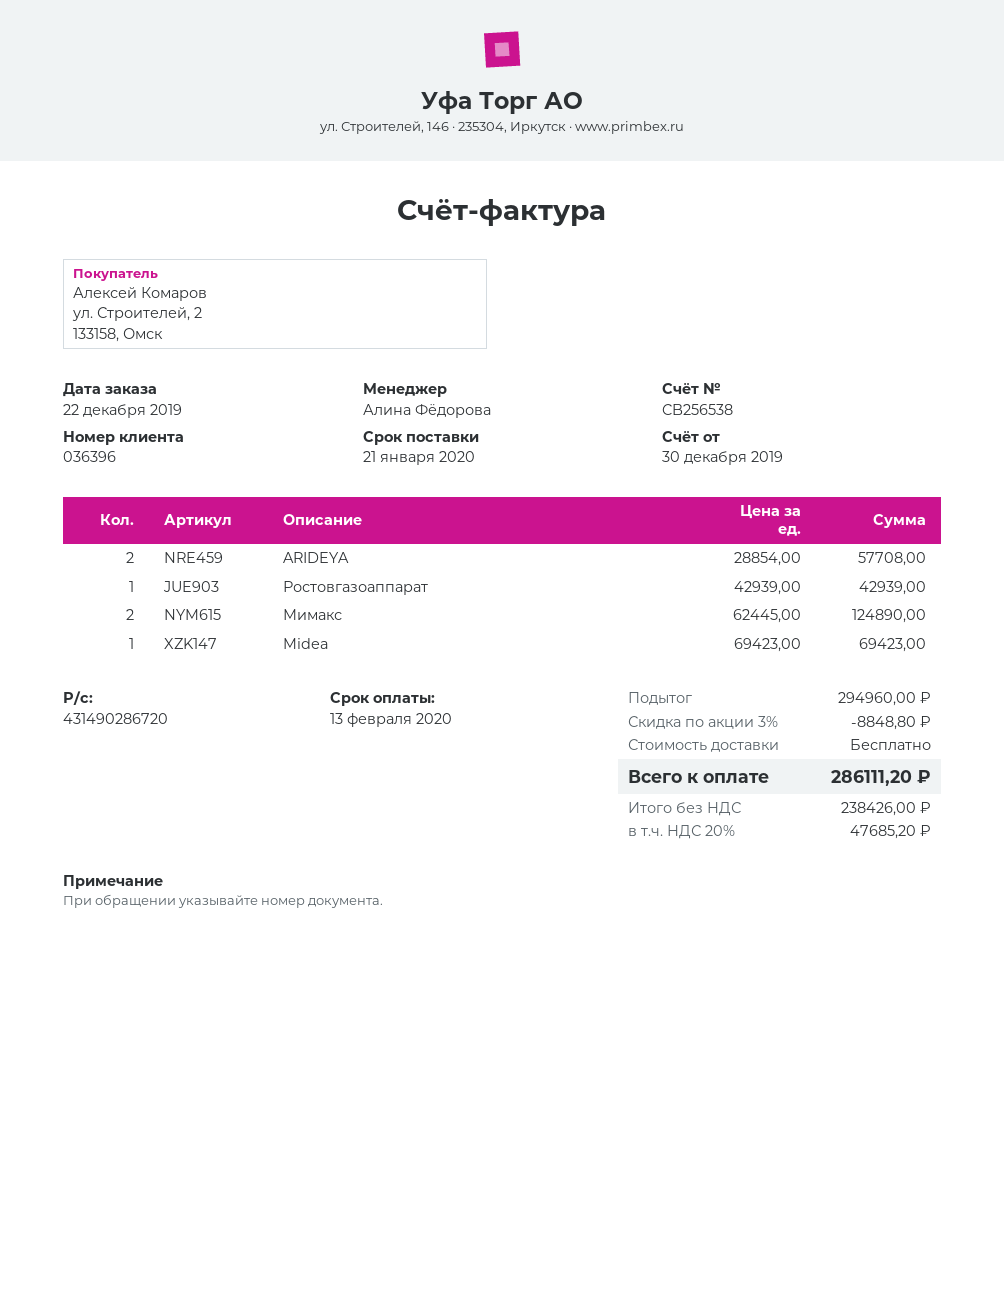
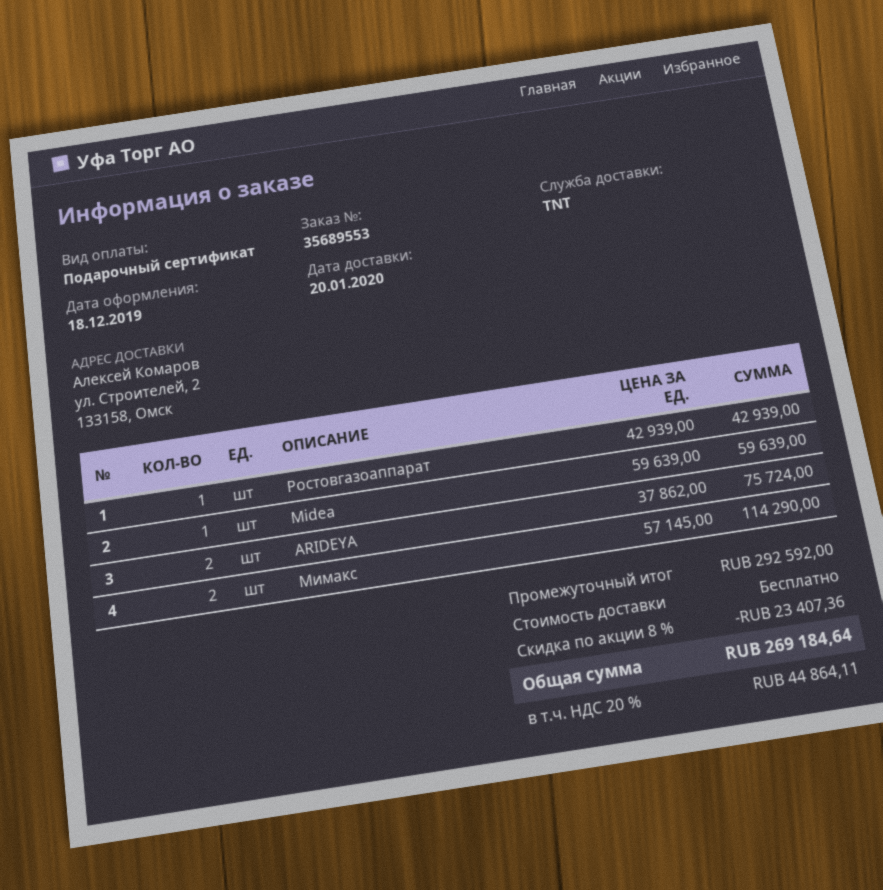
order date: 2019-12-22 -> 2019-12-18
delivery date: 2020-01-21 -> 2020-01-20
ARIDEYA: 2 x 28854.00 = 57708.00 -> 2 x 37862.00 = 75724.00
Мимакс: 2 x 62445.00 = 124890.00 -> 2 x 57145.00 = 114290.00
Midea: 1 x 69423.00 = 69423.00 -> 1 x 59639.00 = 59639.00
subtotal: 294960.00 -> 292592.00
discount: 3% = 8848.80 -> 8% = 23407.36
tax: 20% = 47685.20 -> 20% = 44864.11
total: 286111.20 -> 269184.64

